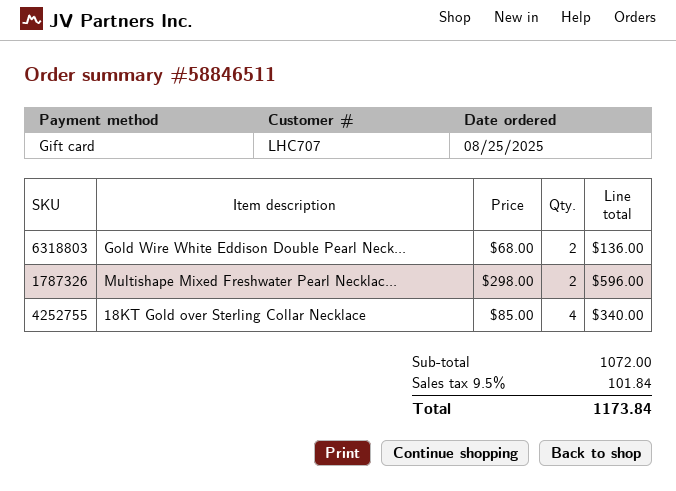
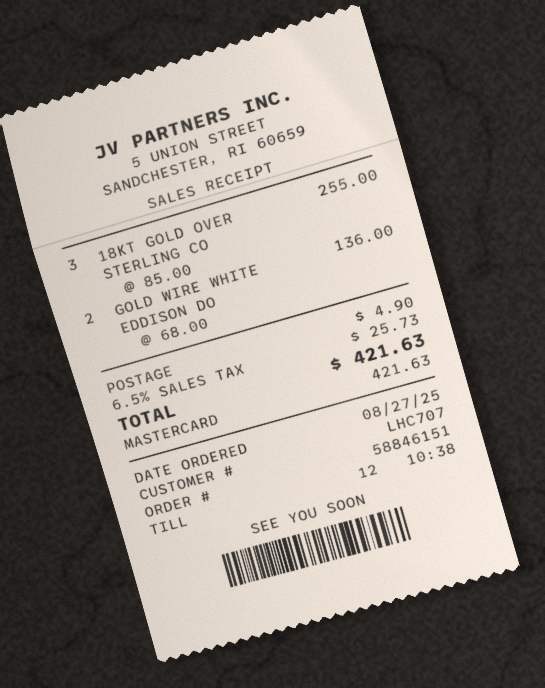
order number: 58846511 -> 58846151
order date: 2025-08-25 -> 2025-08-27
payment method: gift card -> Mastercard
Multishape Mixed Freshwater Pearl Necklac...: 2 x 298.00 = 596.00 -> none
18KT Gold over Sterling Collar Necklace: 4 x 85.00 = 340.00 -> 3 x 85.00 = 255.00
shipping: none -> 4.90
tax: 9.5% = 101.84 -> 6.5% = 25.73
total: 1173.84 -> 421.63

